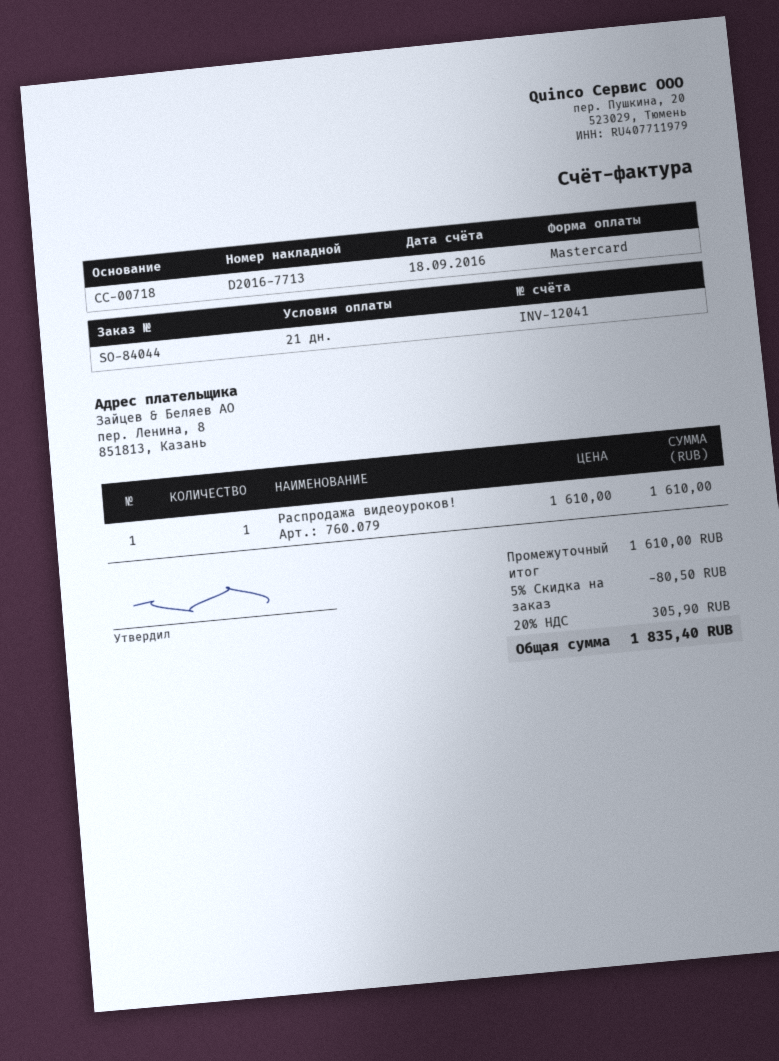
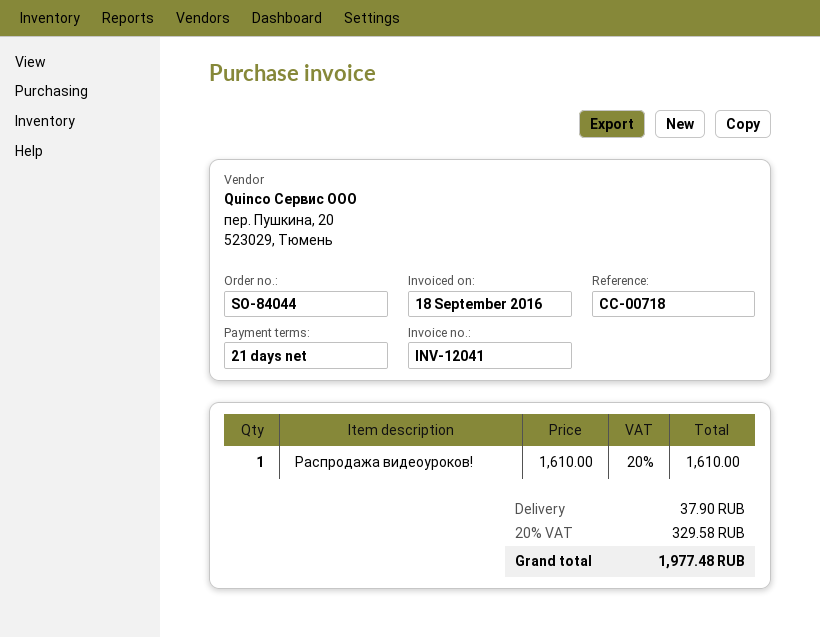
discount: 5% = 80.50 -> none
shipping: none -> 37.90
tax: 20% = 305.90 -> 20% = 329.58
total: 1835.40 -> 1977.48

